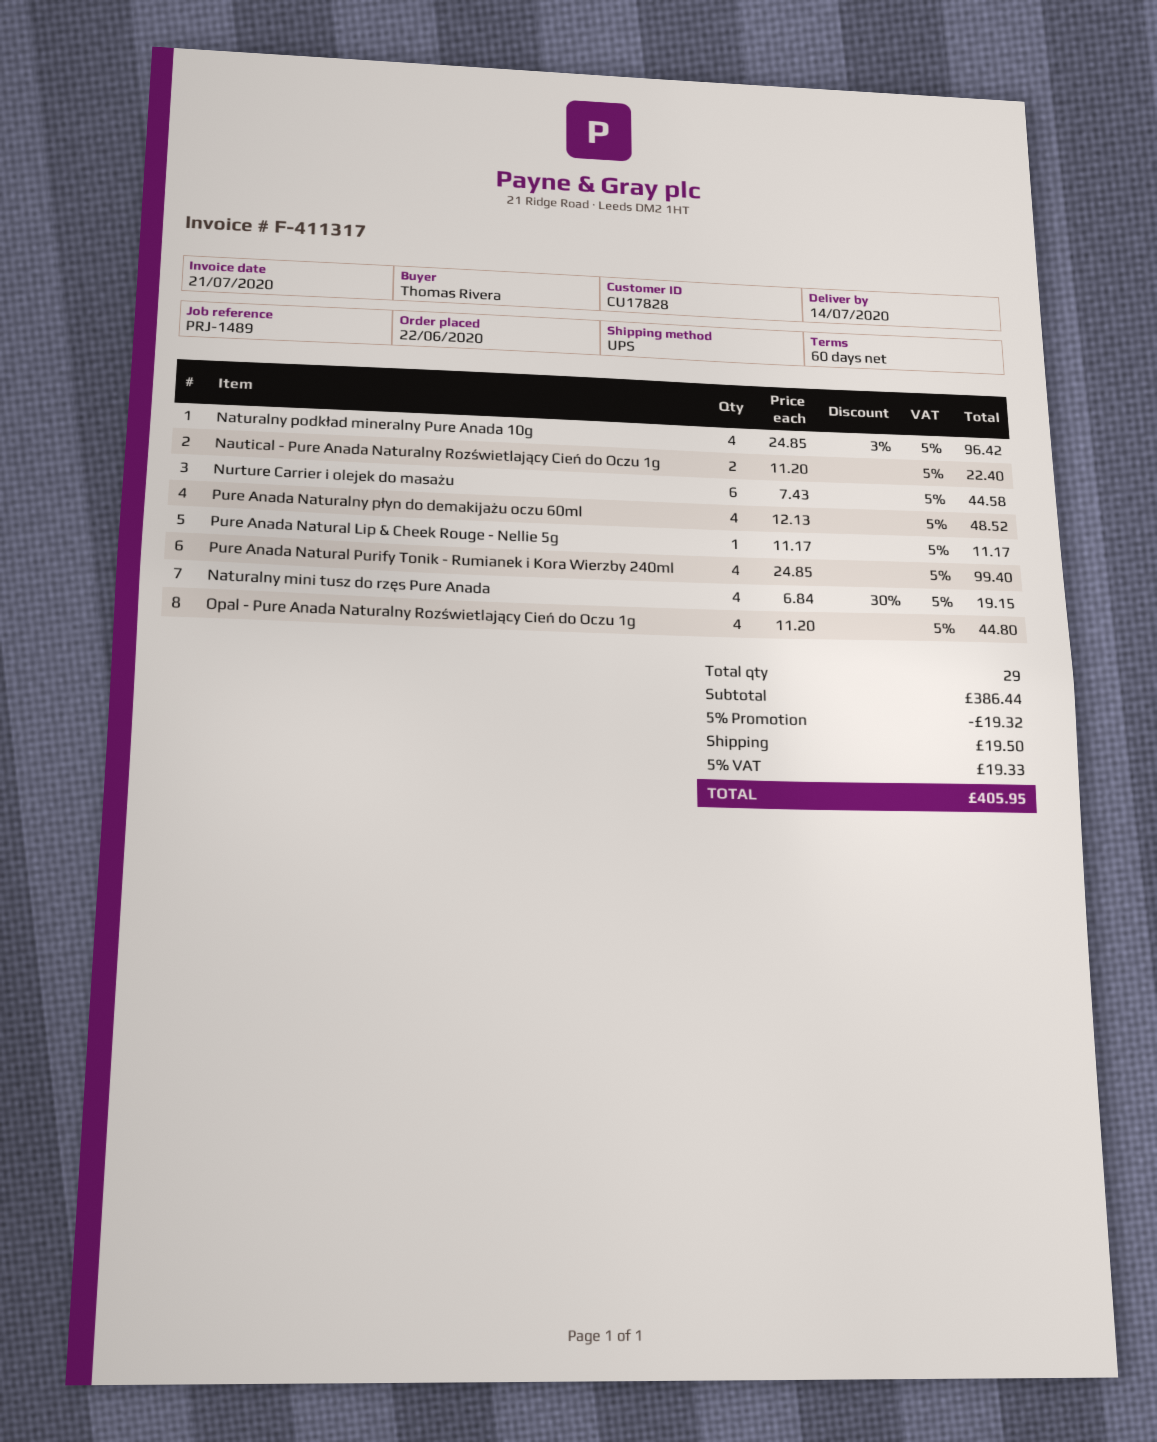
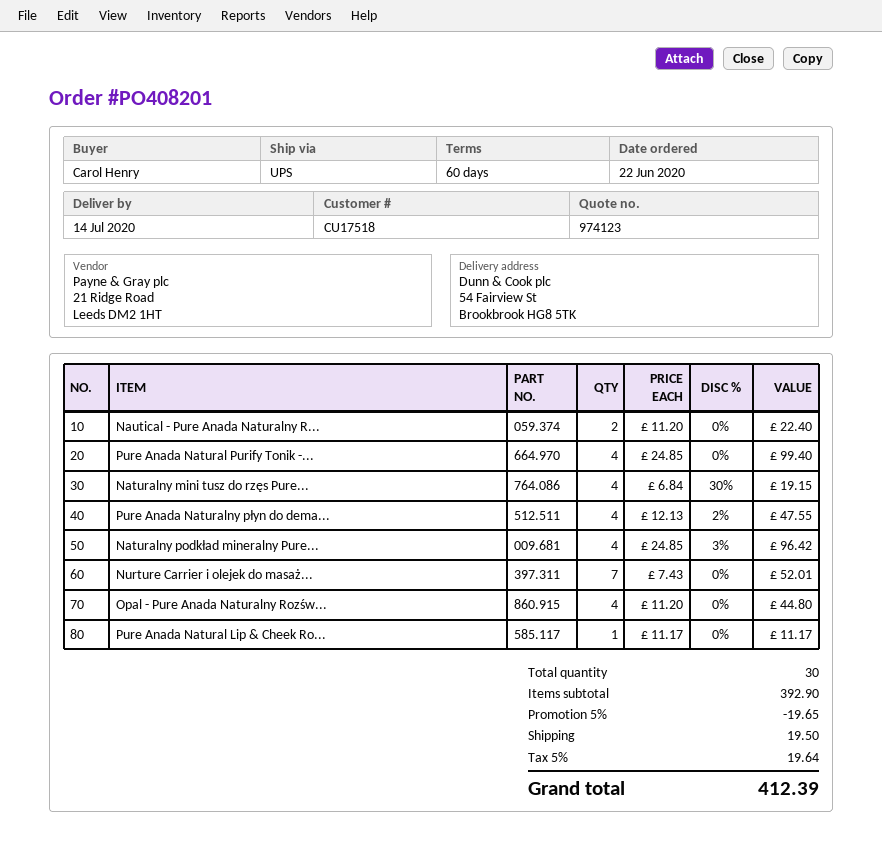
customer number: CU17828 -> CU17518
ordered by: Thomas Rivera -> Carol Henry
Nurture Carrier i olejek do masażu: 6 x 7.43 = 44.58 -> 7 x 7.43 = 52.01
Pure Anada Naturalny płyn do demakijażu oczu 60ml: 4 x 12.13 = 48.52 -> 4 x 12.13 - 2% = 47.55
total quantity: 29 -> 30
subtotal: 386.44 -> 392.90
discount: 5% = 19.32 -> 5% = 19.65
tax: 5% = 19.33 -> 5% = 19.64
total: 405.95 -> 412.39

